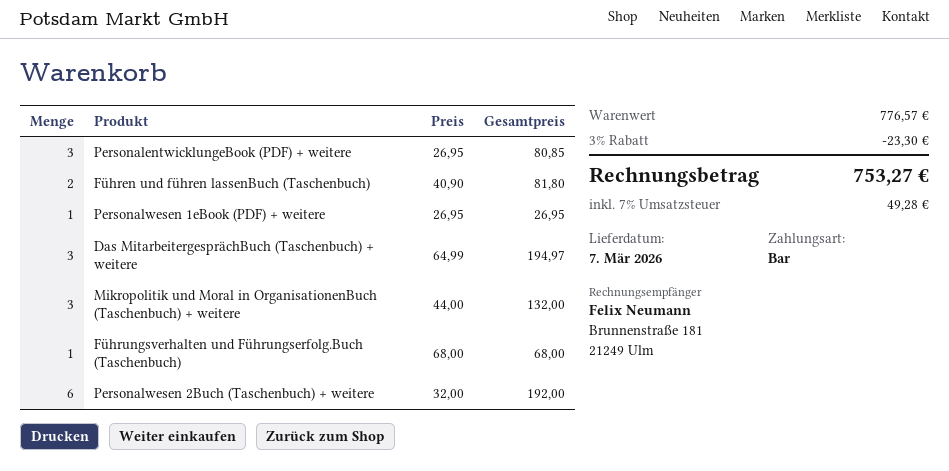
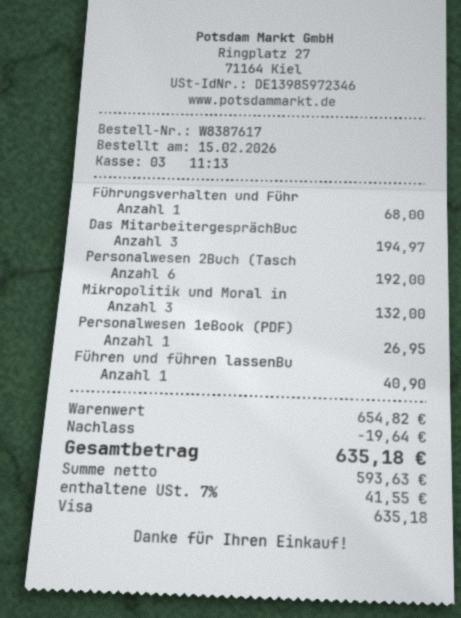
payment method: cash -> Visa
PersonalentwicklungeBook (PDF) + weitere: 3 for 80.85 -> none
Führen und führen lassenBuch (Taschenbuch): 2 for 81.80 -> 1 for 40.90
subtotal: 776.57 -> 654.82
discount: 23.30 -> 19.64
tax: 7% = 49.28 -> 7% = 41.55
total: 753.27 -> 635.18

